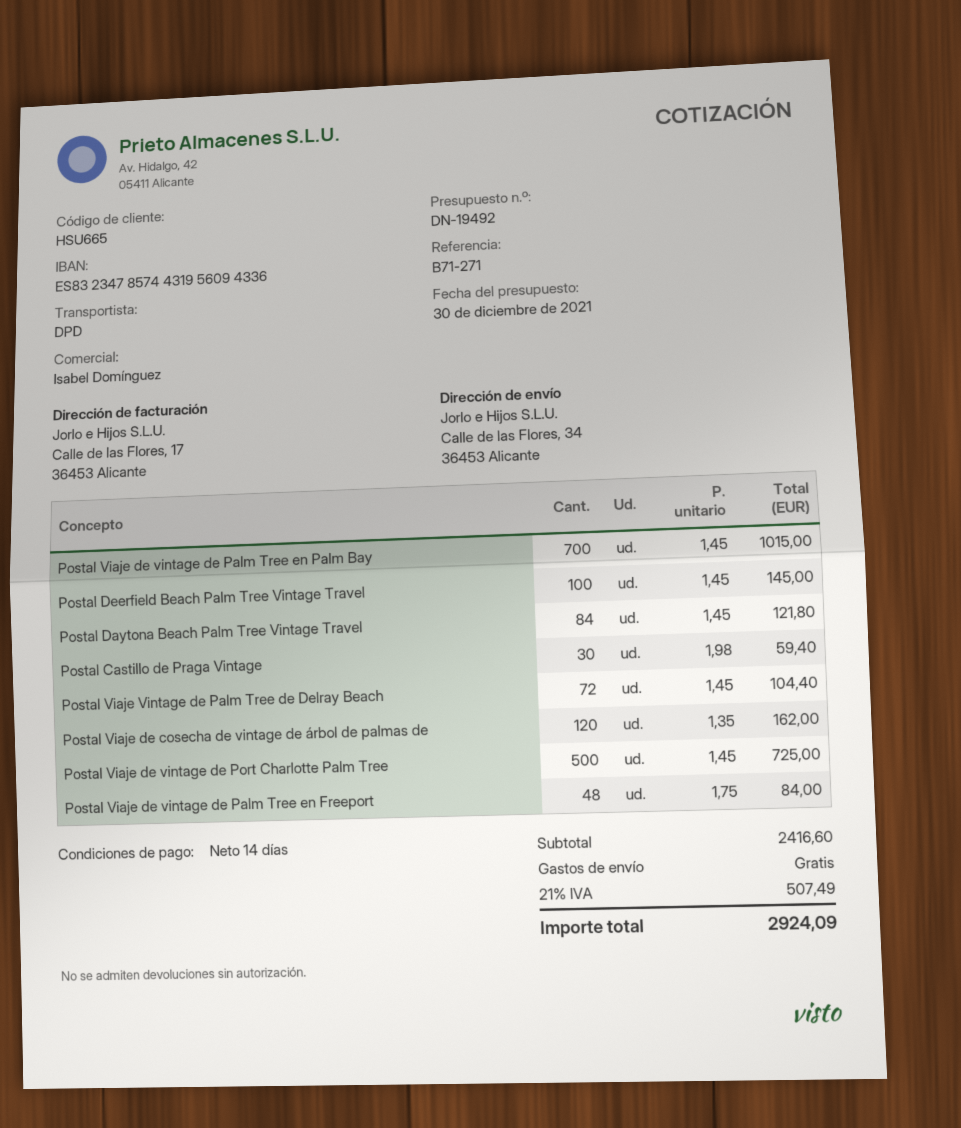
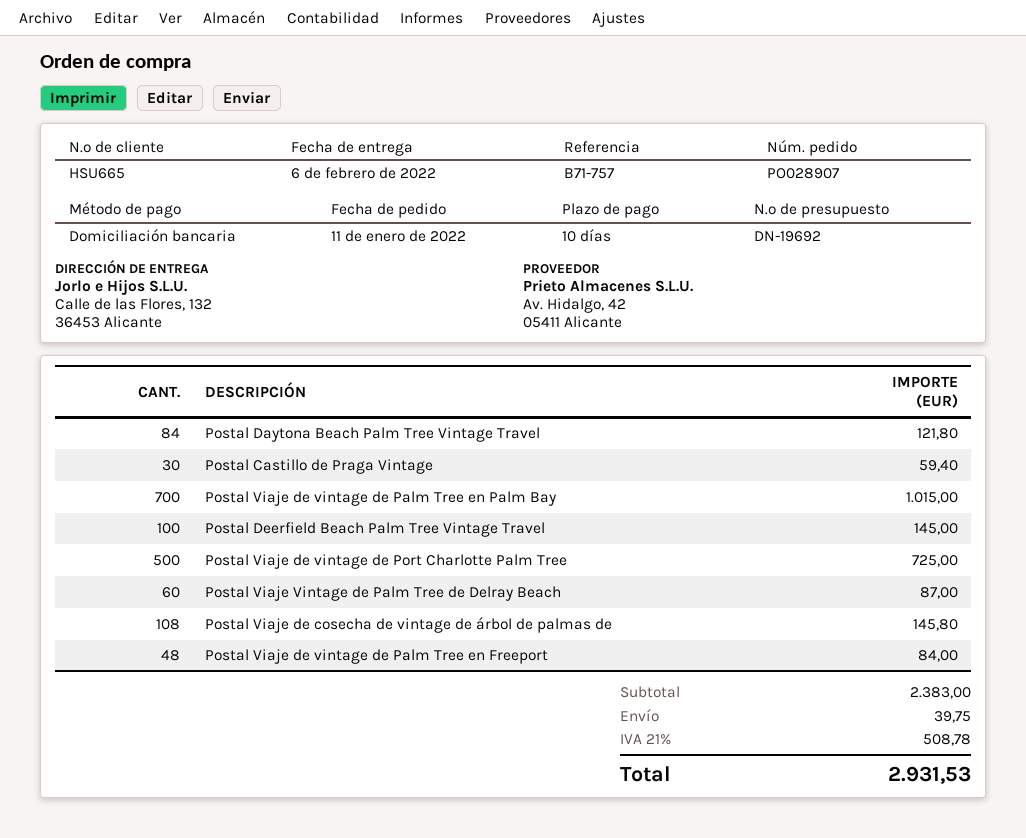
quote number: DN-19492 -> DN-19692
payment terms: 14 days -> 10 days
reference: B71-271 -> B71-757
ship to: Calle de las Flores, 34, 36453 Alicante -> Calle de las Flores, 132, 36453 Alicante
Postal Viaje Vintage de Palm Tree de Delray Beach: 72 for 104.40 -> 60 for 87.00
Postal Viaje de cosecha de vintage de árbol de palmas de: 120 for 162.00 -> 108 for 145.80
subtotal: 2416.60 -> 2383.00
shipping: 0.00 -> 39.75
tax: 21% = 507.49 -> 21% = 508.78
total: 2924.09 -> 2931.53

